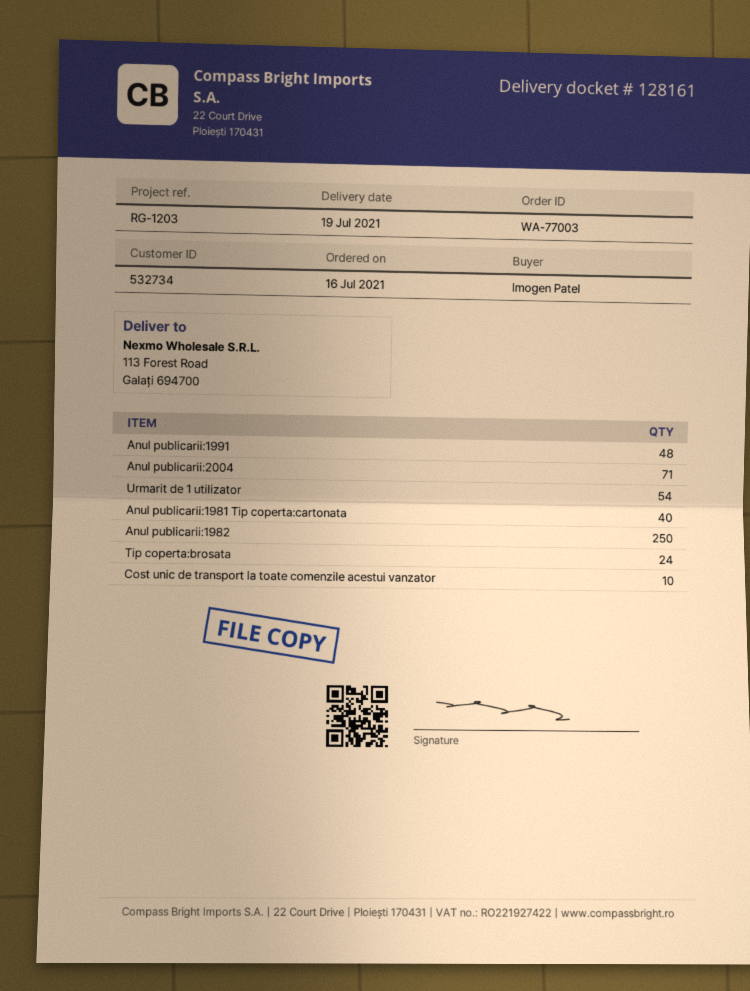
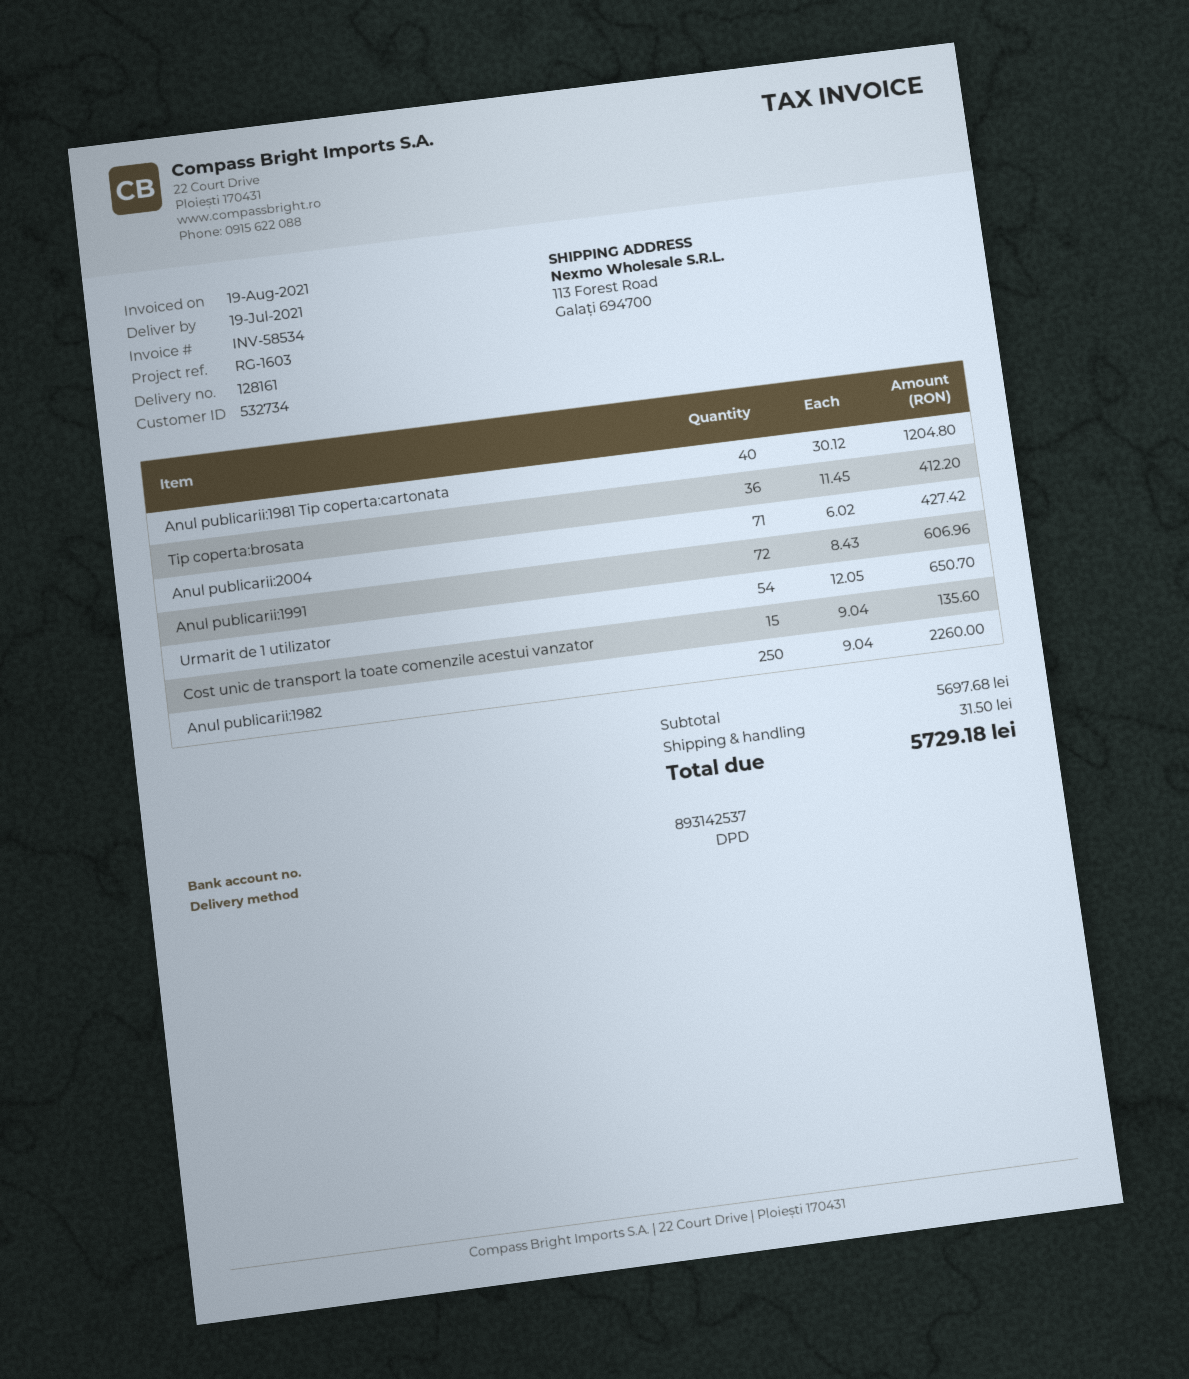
reference: RG-1203 -> RG-1603
Anul publicarii:1991: 48 -> 72
Tip coperta:brosata: 24 -> 36
Cost unic de transport la toate comenzile acestui vanzator: 10 -> 15

